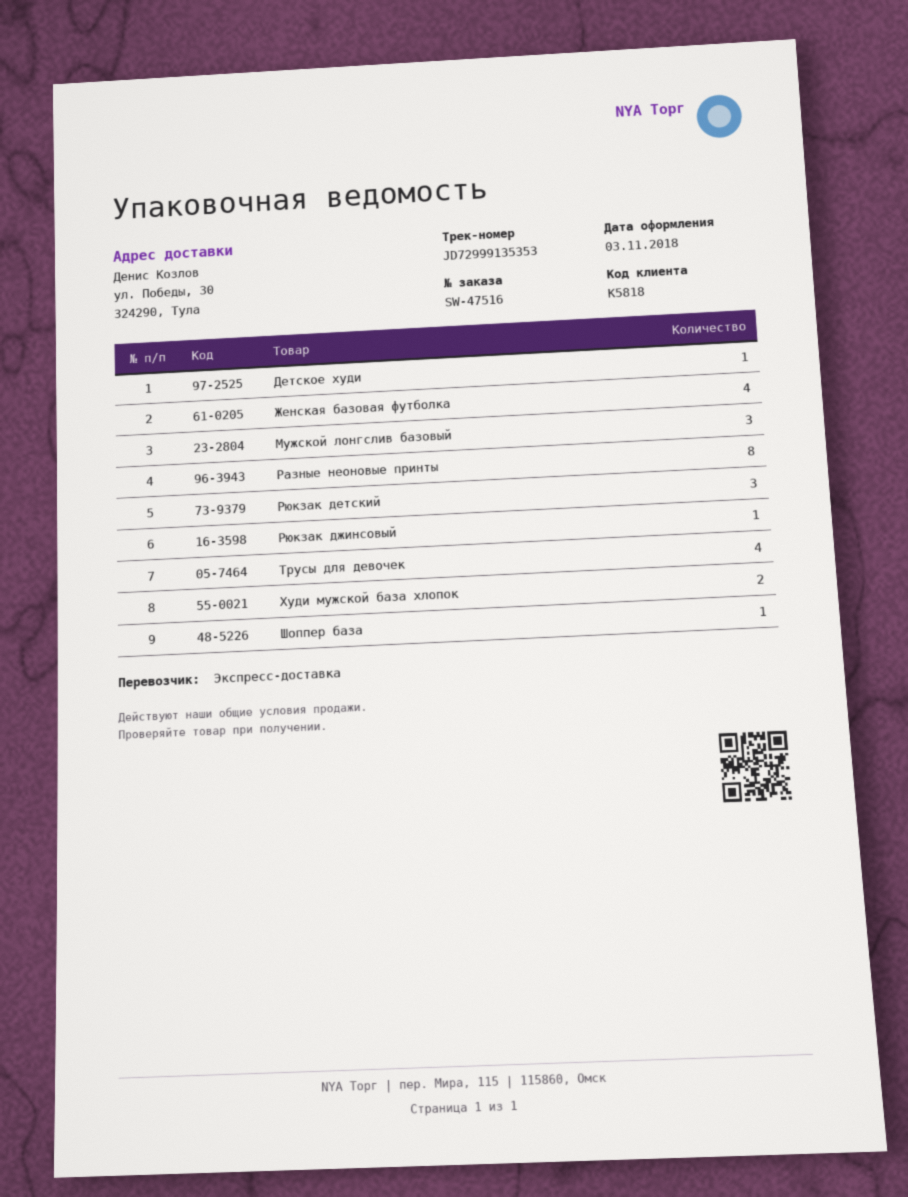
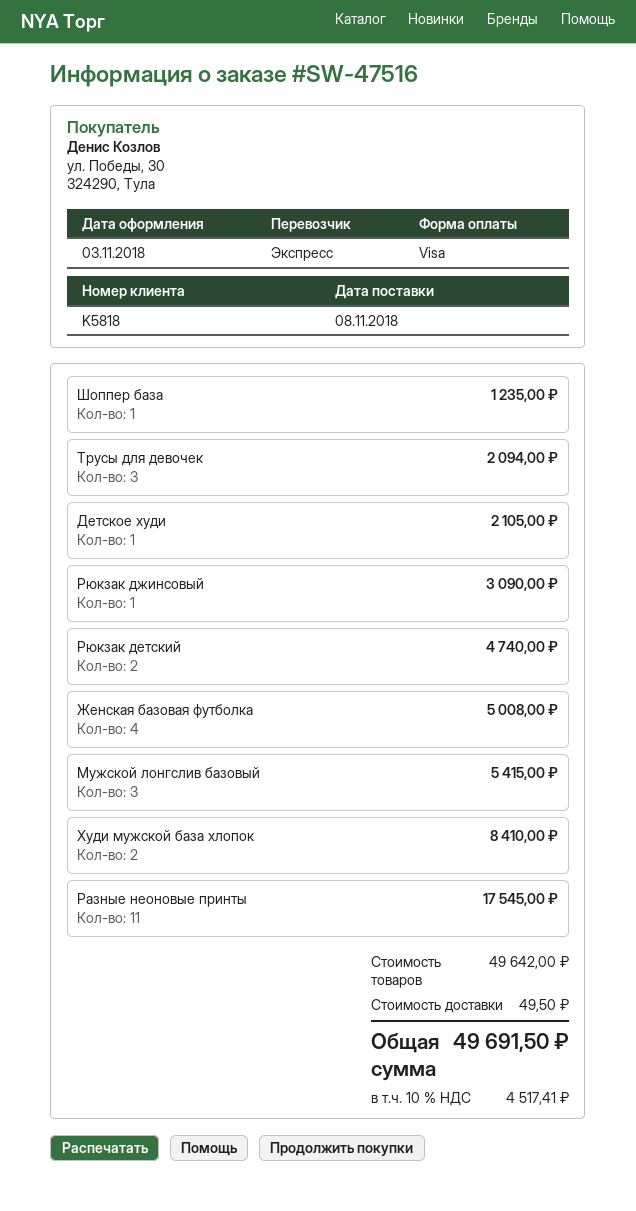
Разные неоновые принты: 8 -> 11
Рюкзак детский: 3 -> 2
Трусы для девочек: 4 -> 3

